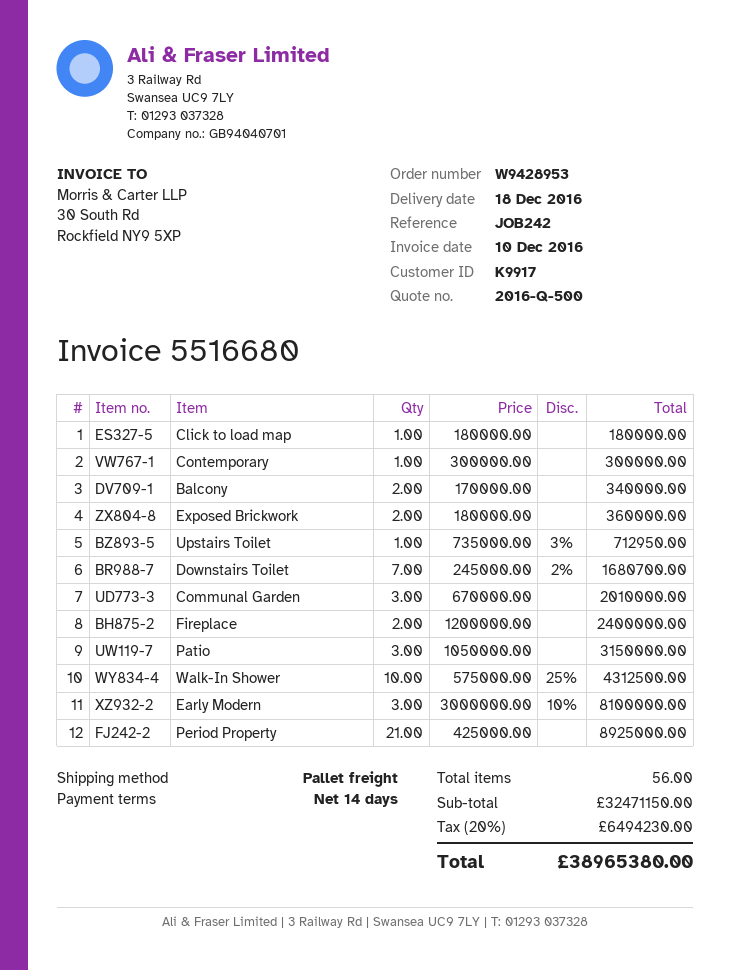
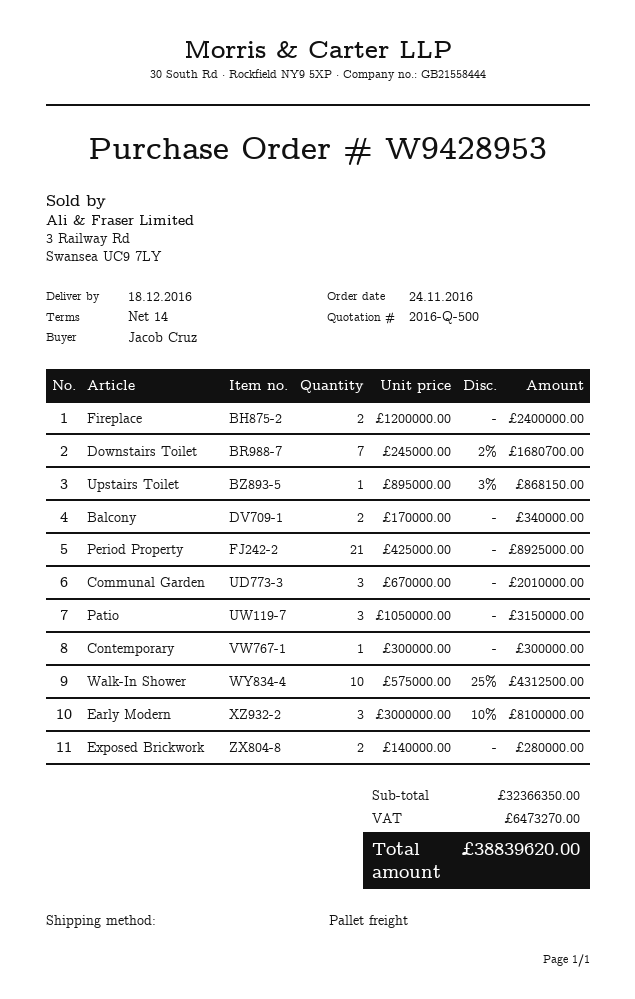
Click to load map: 1 x 180000.00 = 180000.00 -> none
Exposed Brickwork: 2 x 180000.00 = 360000.00 -> 2 x 140000.00 = 280000.00
Upstairs Toilet: 1 x 735000.00 - 3% = 712950.00 -> 1 x 895000.00 - 3% = 868150.00
subtotal: 32471150.00 -> 32366350.00
tax: 6494230.00 -> 6473270.00
total: 38965380.00 -> 38839620.00

